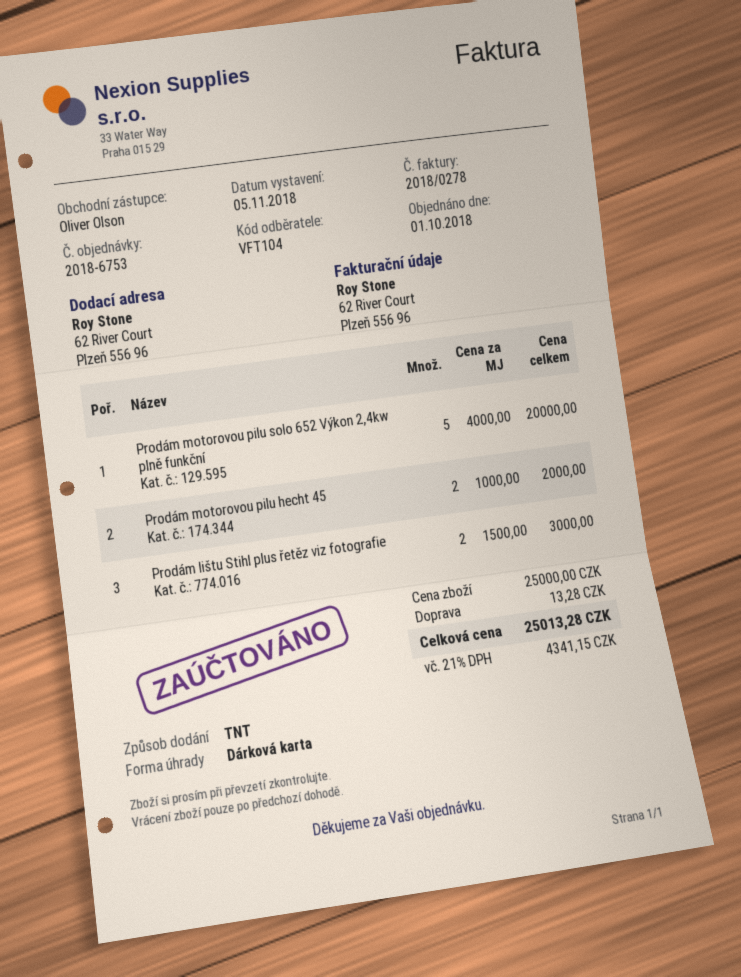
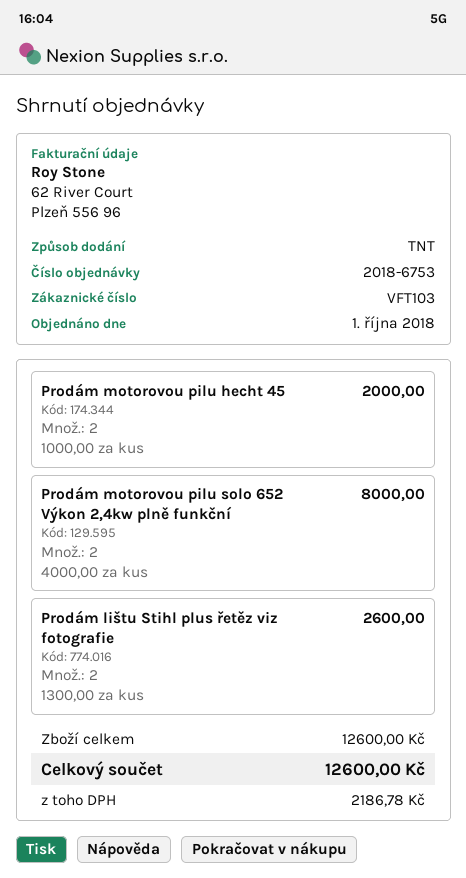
customer number: VFT104 -> VFT103
Prodám motorovou pilu solo 652 Výkon 2,4kw plně funkční: 5 x 4000.00 = 20000.00 -> 2 x 4000.00 = 8000.00
Prodám lištu Stihl plus řetěz viz fotografie: 2 x 1500.00 = 3000.00 -> 2 x 1300.00 = 2600.00
subtotal: 25000.00 -> 12600.00
shipping: 13.28 -> none
tax: 4341.15 -> 2186.78
total: 25013.28 -> 12600.00

